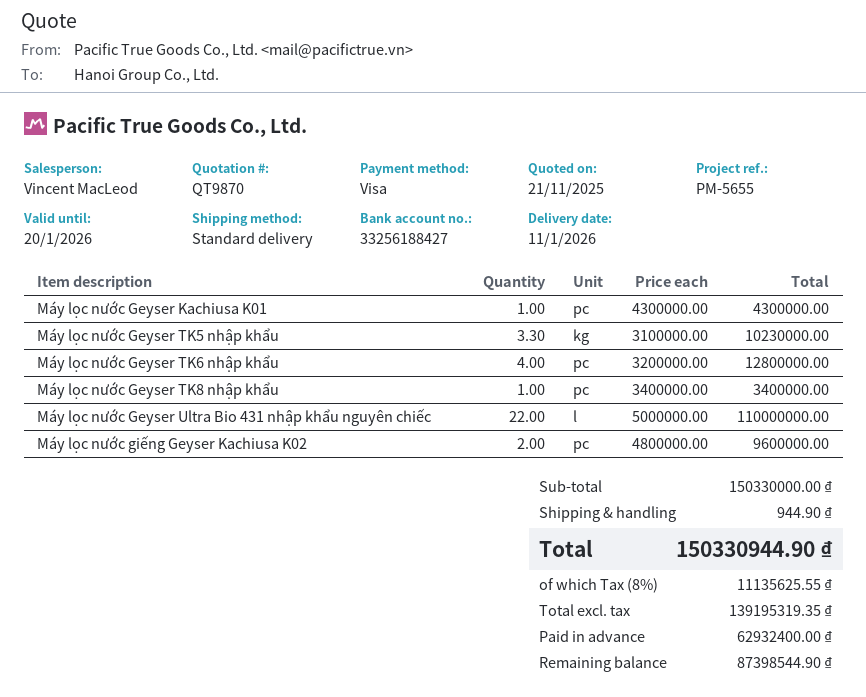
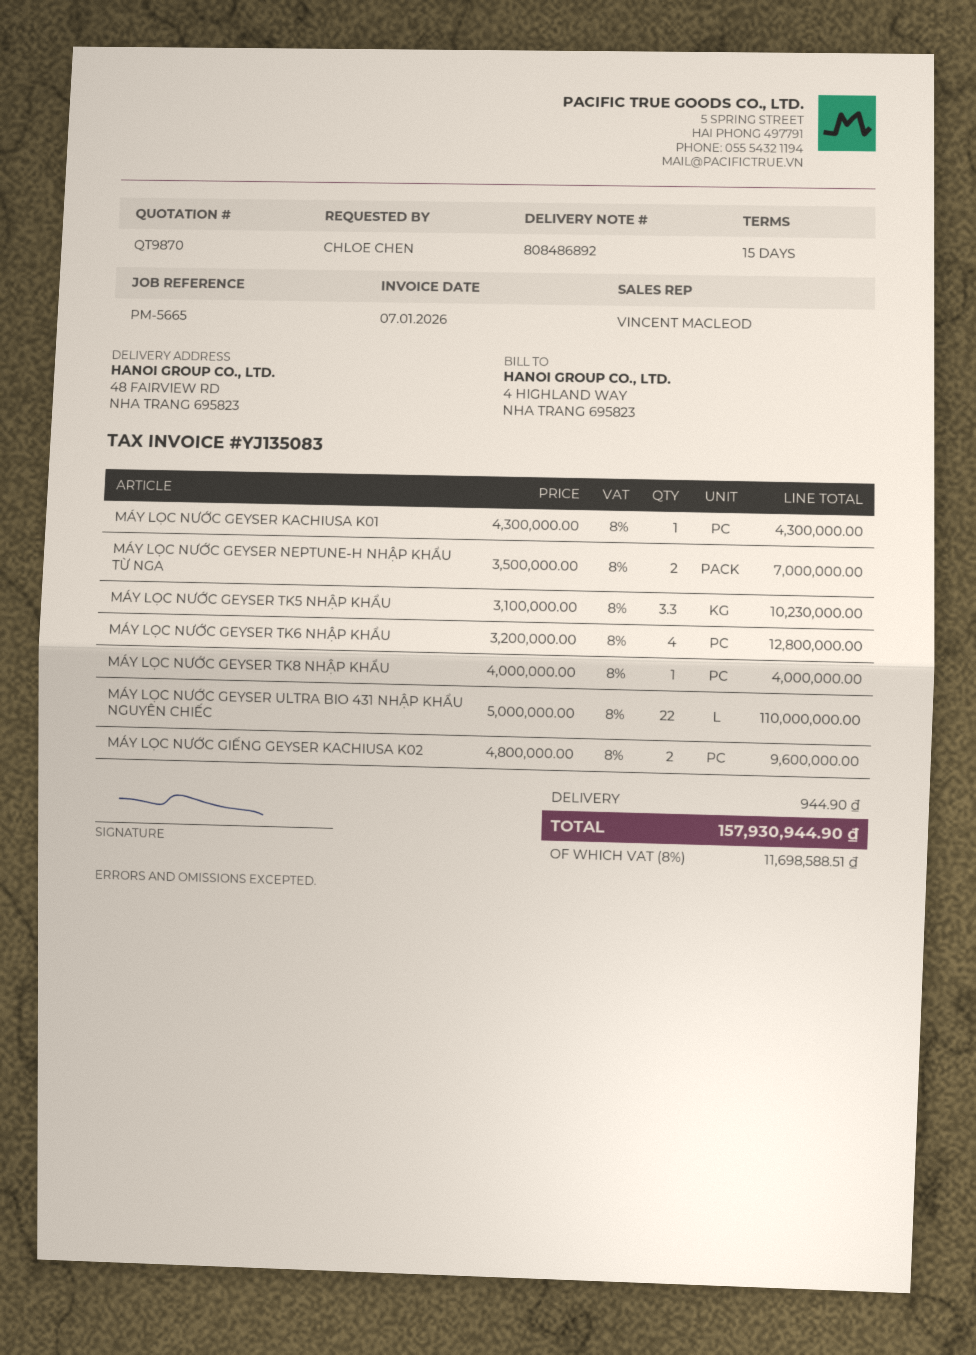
reference: PM-5655 -> PM-5665
Máy lọc nước Geyser TK8 nhập khẩu: 1 x 3400000.00 = 3400000.00 -> 1 x 4000000.00 = 4000000.00
MÁY LỌC NƯỚC GEYSER NEPTUNE-H NHẬP KHẨU TỪ NGA: none -> 2 x 3500000.00 = 7000000.00
tax: 8% = 11135625.55 -> 8% = 11698588.51
total: 150330944.90 -> 157930944.90

